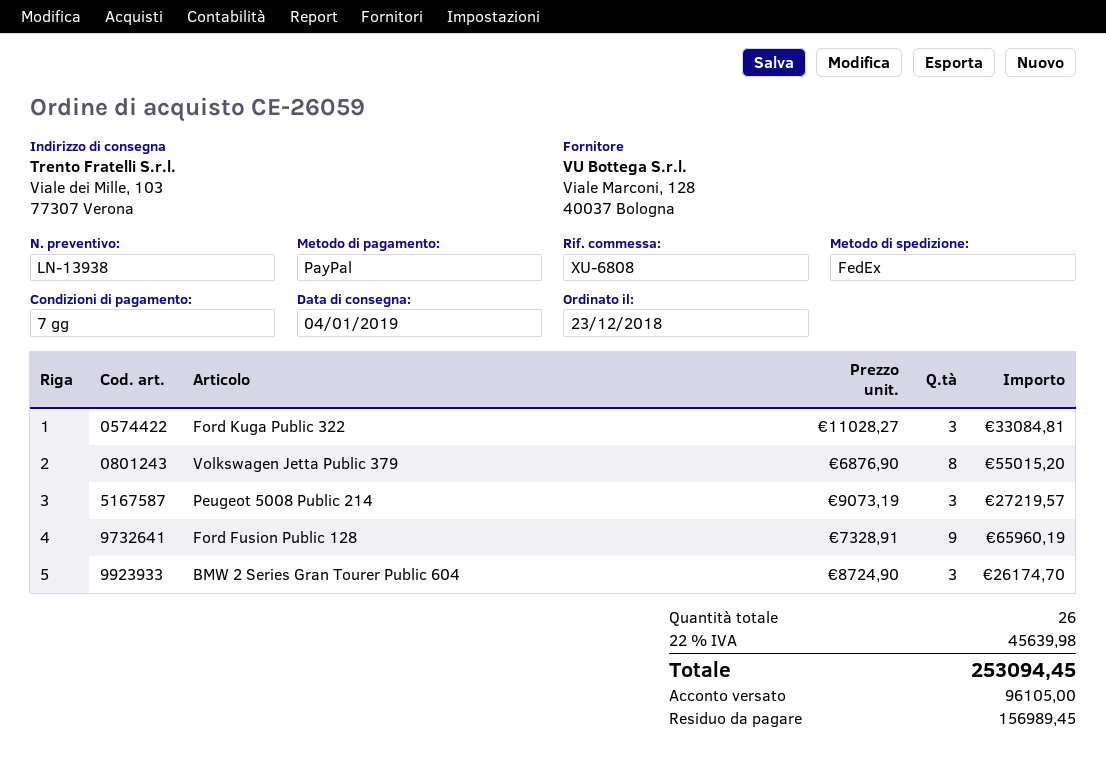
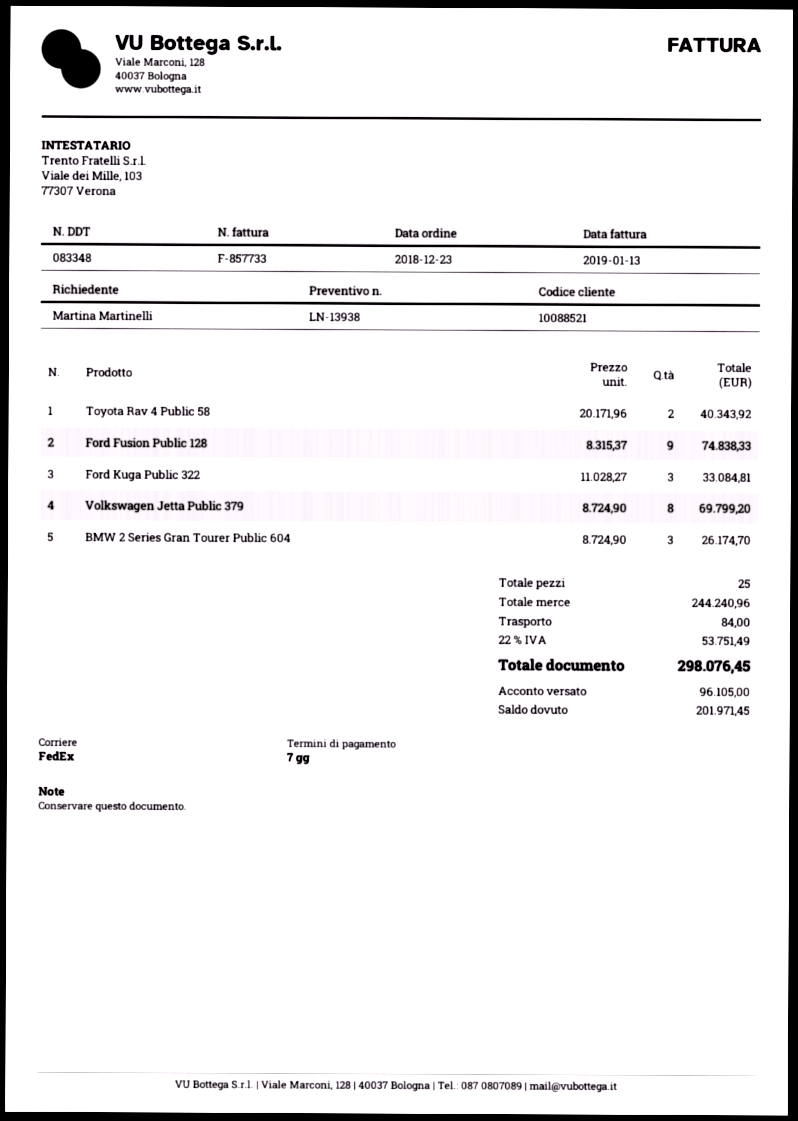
Volkswagen Jetta Public 379: 8 x 6876.90 = 55015.20 -> 8 x 8724.90 = 69799.20
Peugeot 5008 Public 214: 3 x 9073.19 = 27219.57 -> none
Ford Fusion Public 128: 9 x 7328.91 = 65960.19 -> 9 x 8315.37 = 74838.33
Toyota Rav 4 Public 58: none -> 2 x 20171.96 = 40343.92
total quantity: 26 -> 25
shipping: none -> 84.00
tax: 22% = 45639.98 -> 22% = 53751.49
total: 253094.45 -> 298076.45
balance: 156989.45 -> 201971.45

